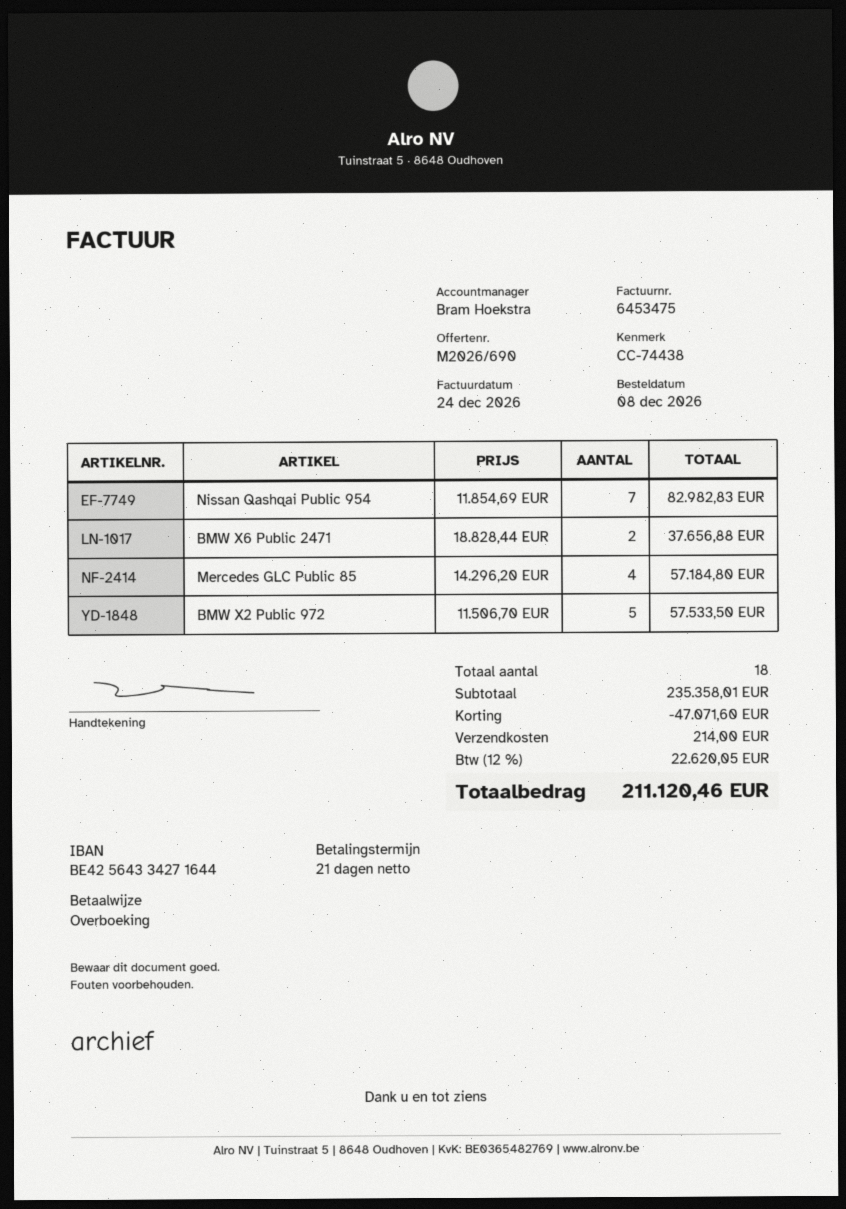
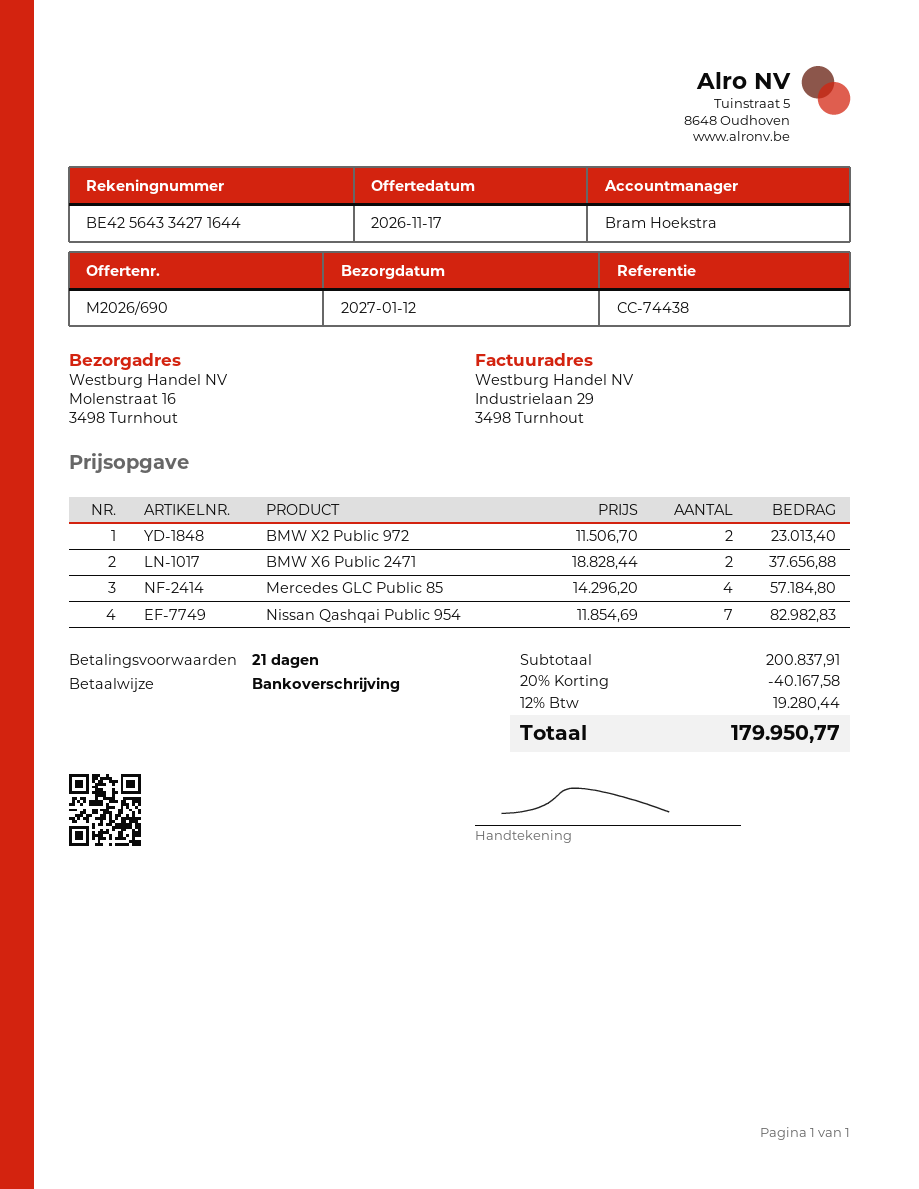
BMW X2 Public 972: 5 x 11506.70 = 57533.50 -> 2 x 11506.70 = 23013.40
subtotal: 235358.01 -> 200837.91
discount: 47071.60 -> 40167.58
shipping: 214.00 -> none
tax: 12% = 22620.05 -> 12% = 19280.44
total: 211120.46 -> 179950.77

